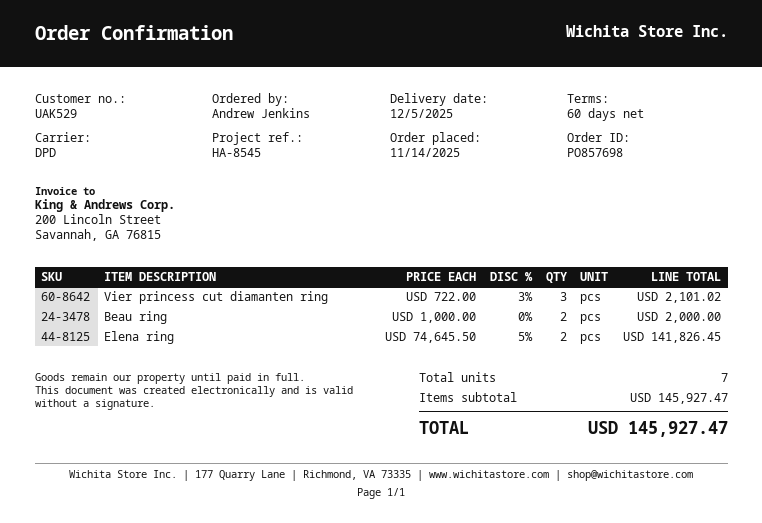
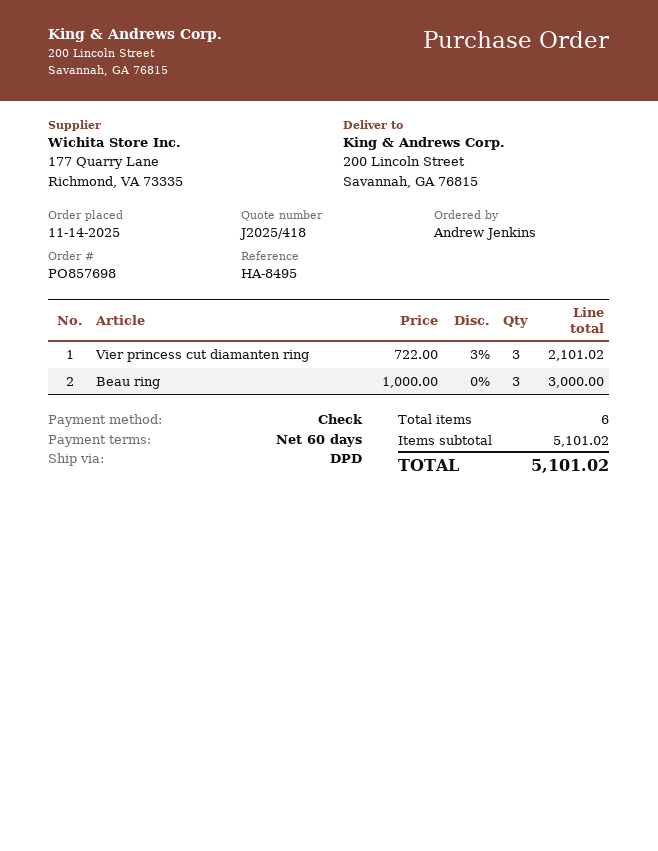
reference: HA-8545 -> HA-8495
Beau ring: 2 x 1000.00 = 2000.00 -> 3 x 1000.00 = 3000.00
Elena ring: 2 x 74645.50 - 5% = 141826.45 -> none
total quantity: 7 -> 6
subtotal: 145927.47 -> 5101.02
total: 145927.47 -> 5101.02

